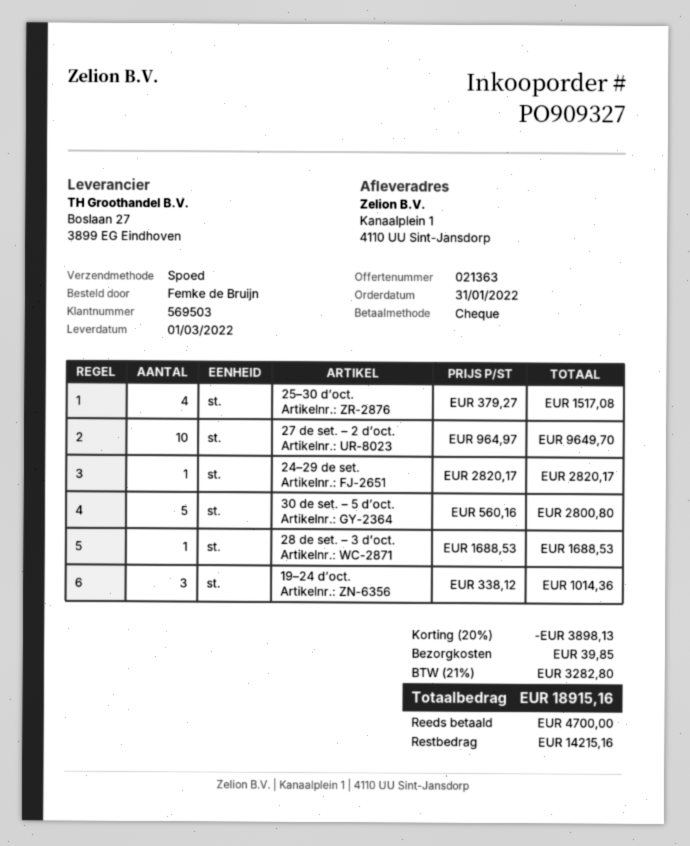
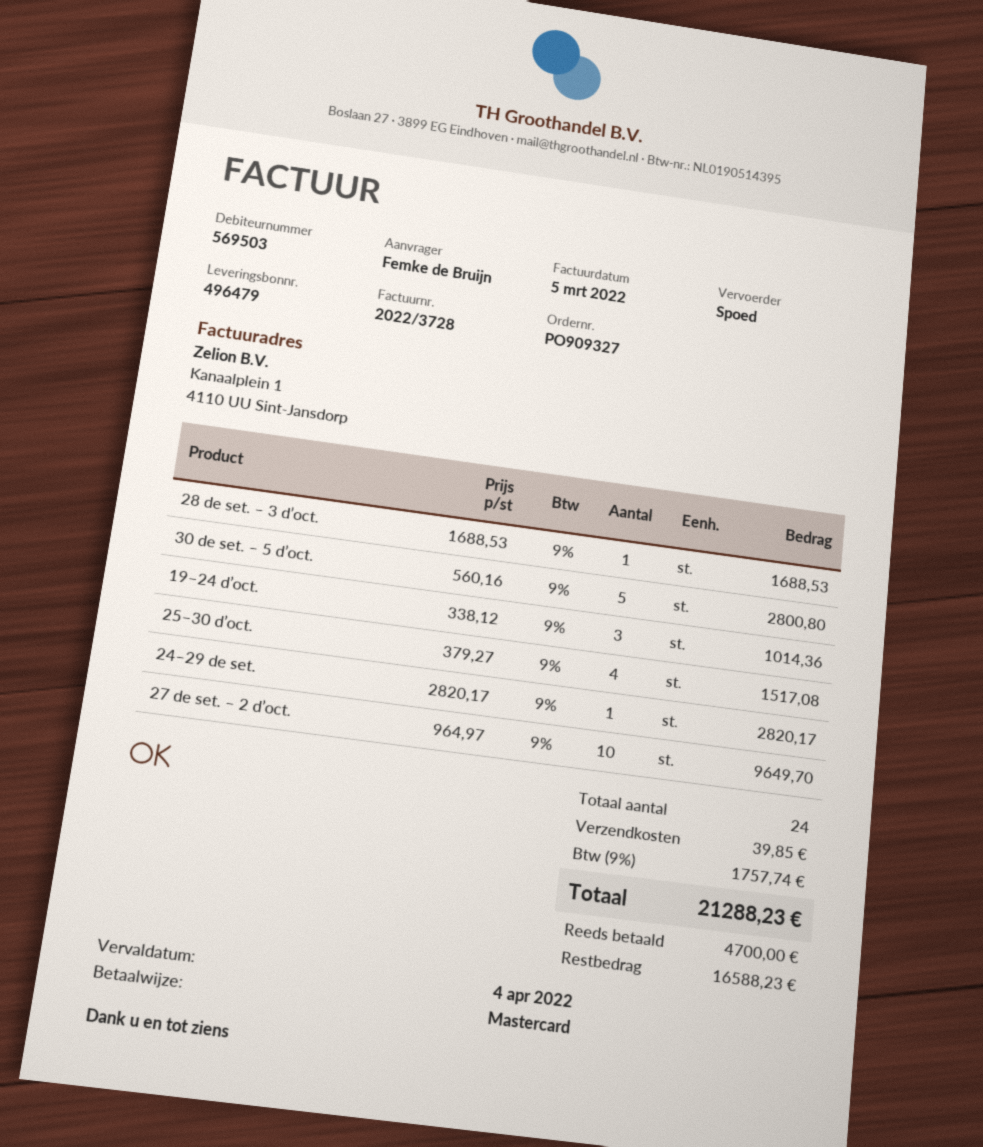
payment method: cheque -> Mastercard
discount: 20% = 3898.13 -> none
tax: 21% = 3282.80 -> 9% = 1757.74
total: 18915.16 -> 21288.23
balance: 14215.16 -> 16588.23

